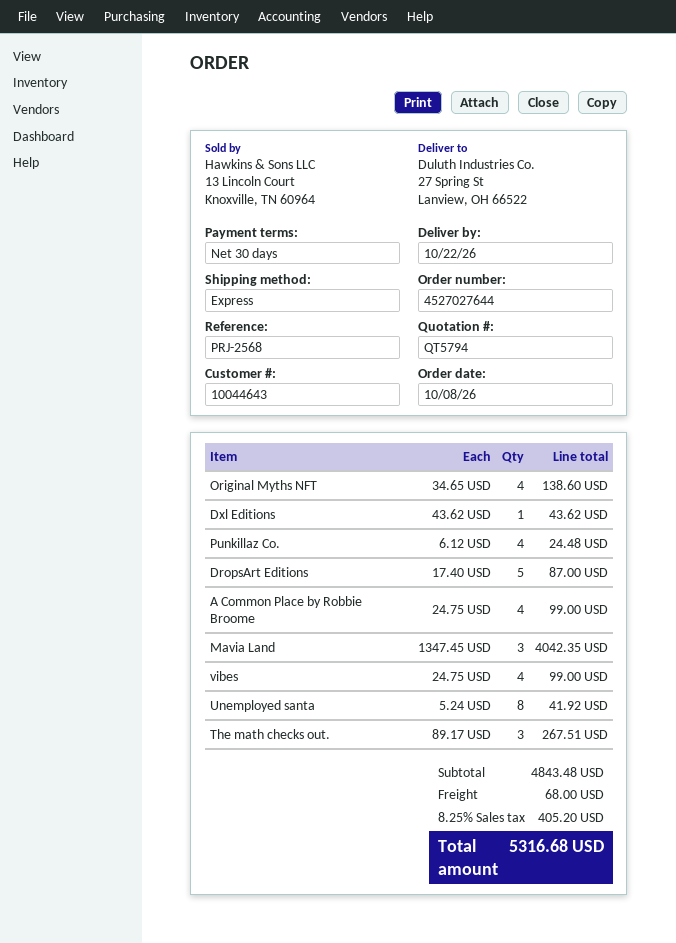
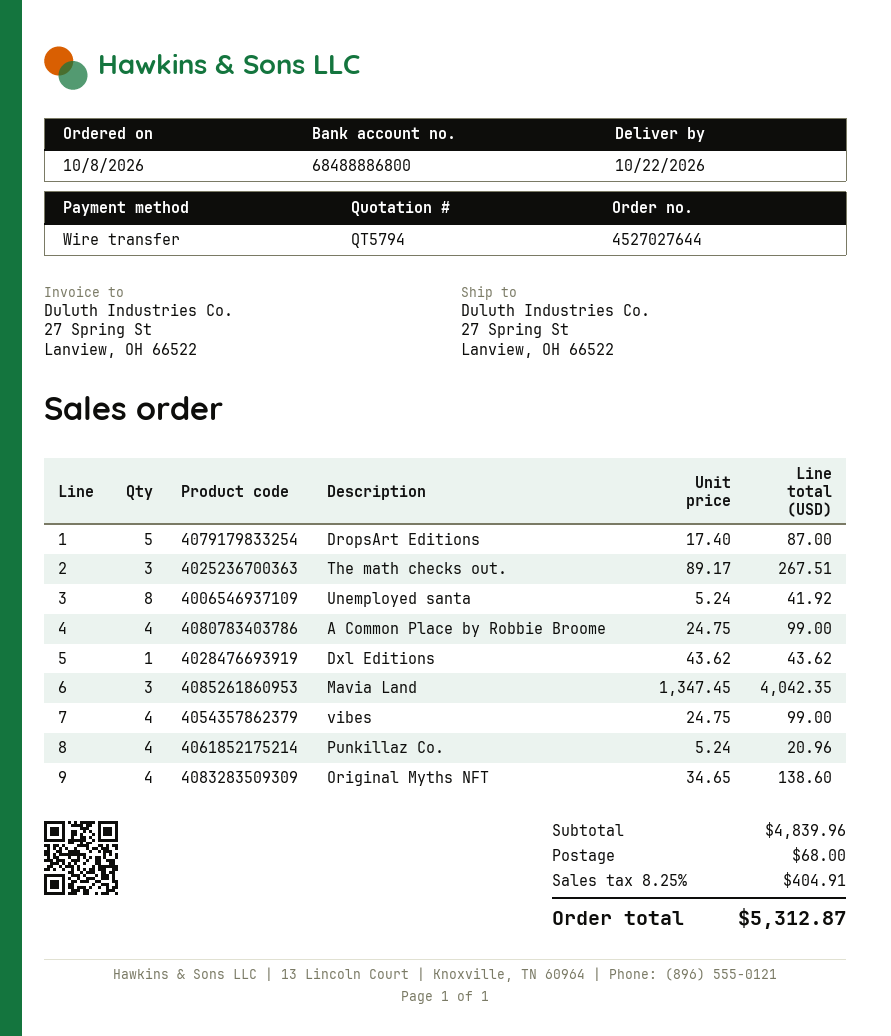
Punkillaz Co.: 4 x 6.12 = 24.48 -> 4 x 5.24 = 20.96
subtotal: 4843.48 -> 4839.96
tax: 8.25% = 405.20 -> 8.25% = 404.91
total: 5316.68 -> 5312.87

